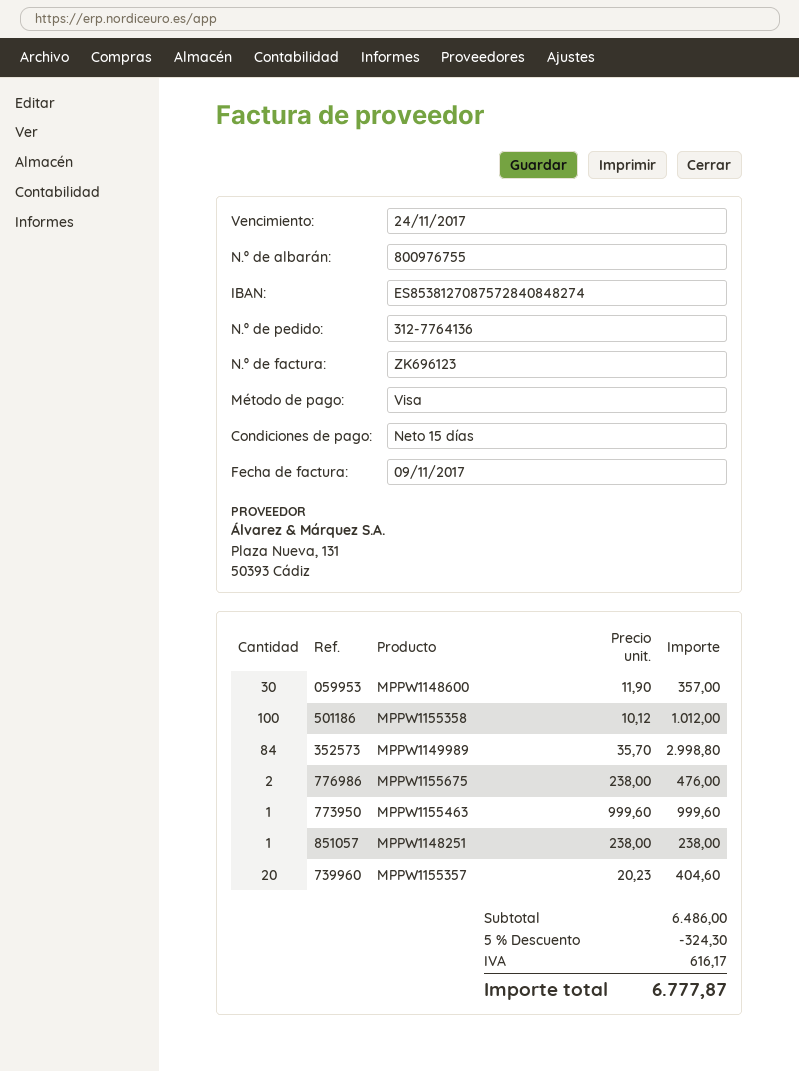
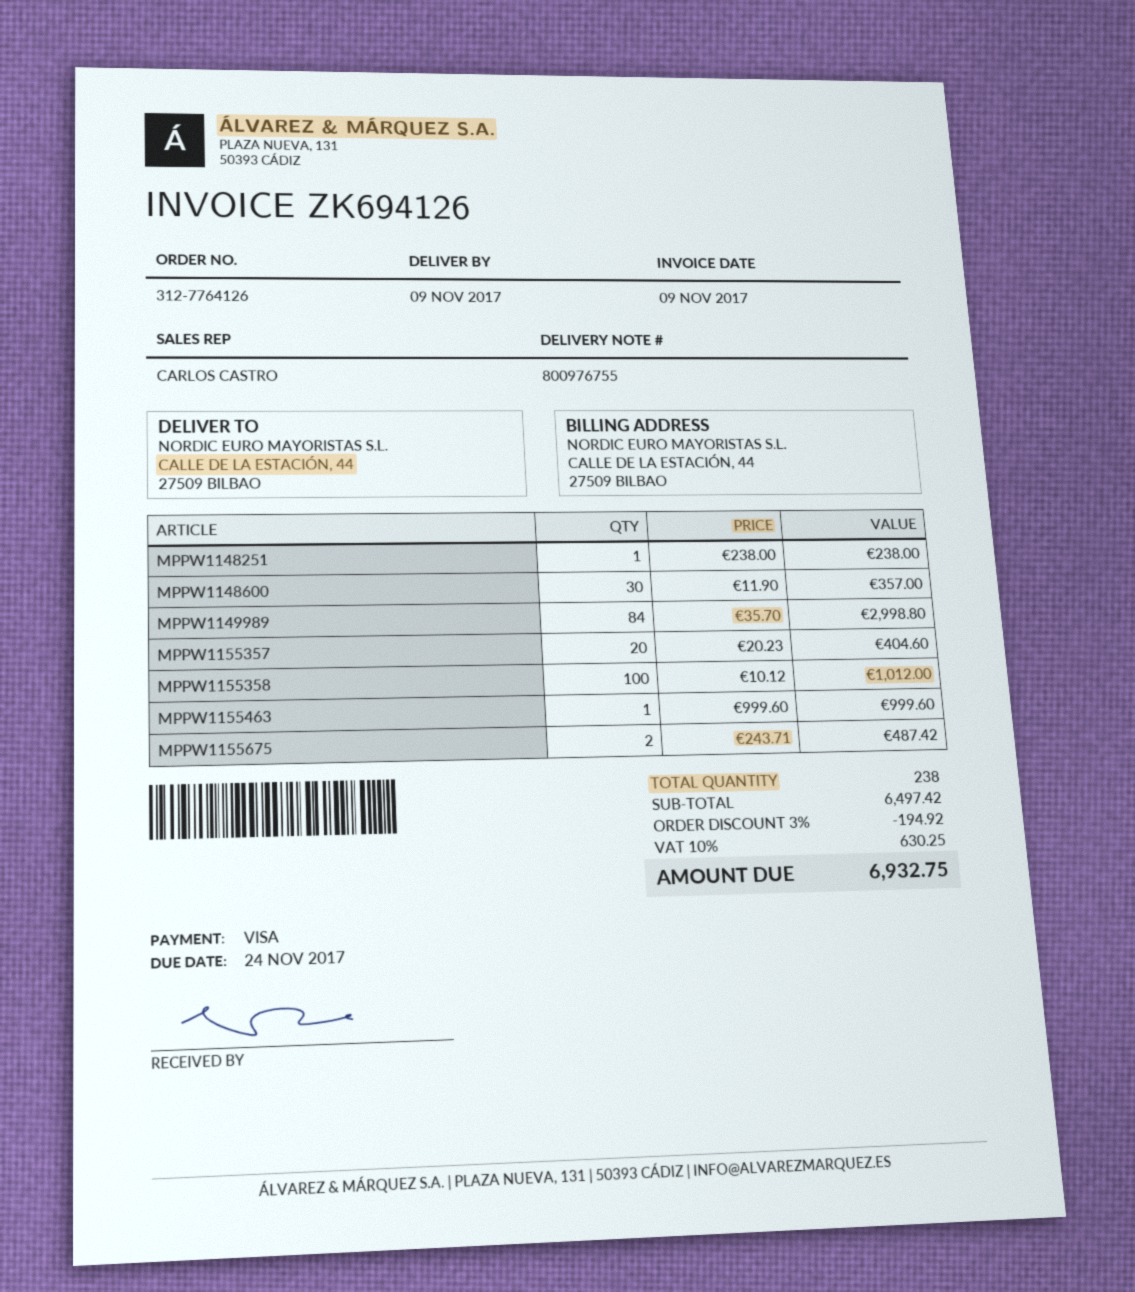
order number: 312-7764136 -> 312-7764126
invoice number: ZK696123 -> ZK694126
MPPW1155675: 2 x 238.00 = 476.00 -> 2 x 243.71 = 487.42
subtotal: 6486.00 -> 6497.42
discount: 5% = 324.30 -> 3% = 194.92
tax: 616.17 -> 630.25
total: 6777.87 -> 6932.75

